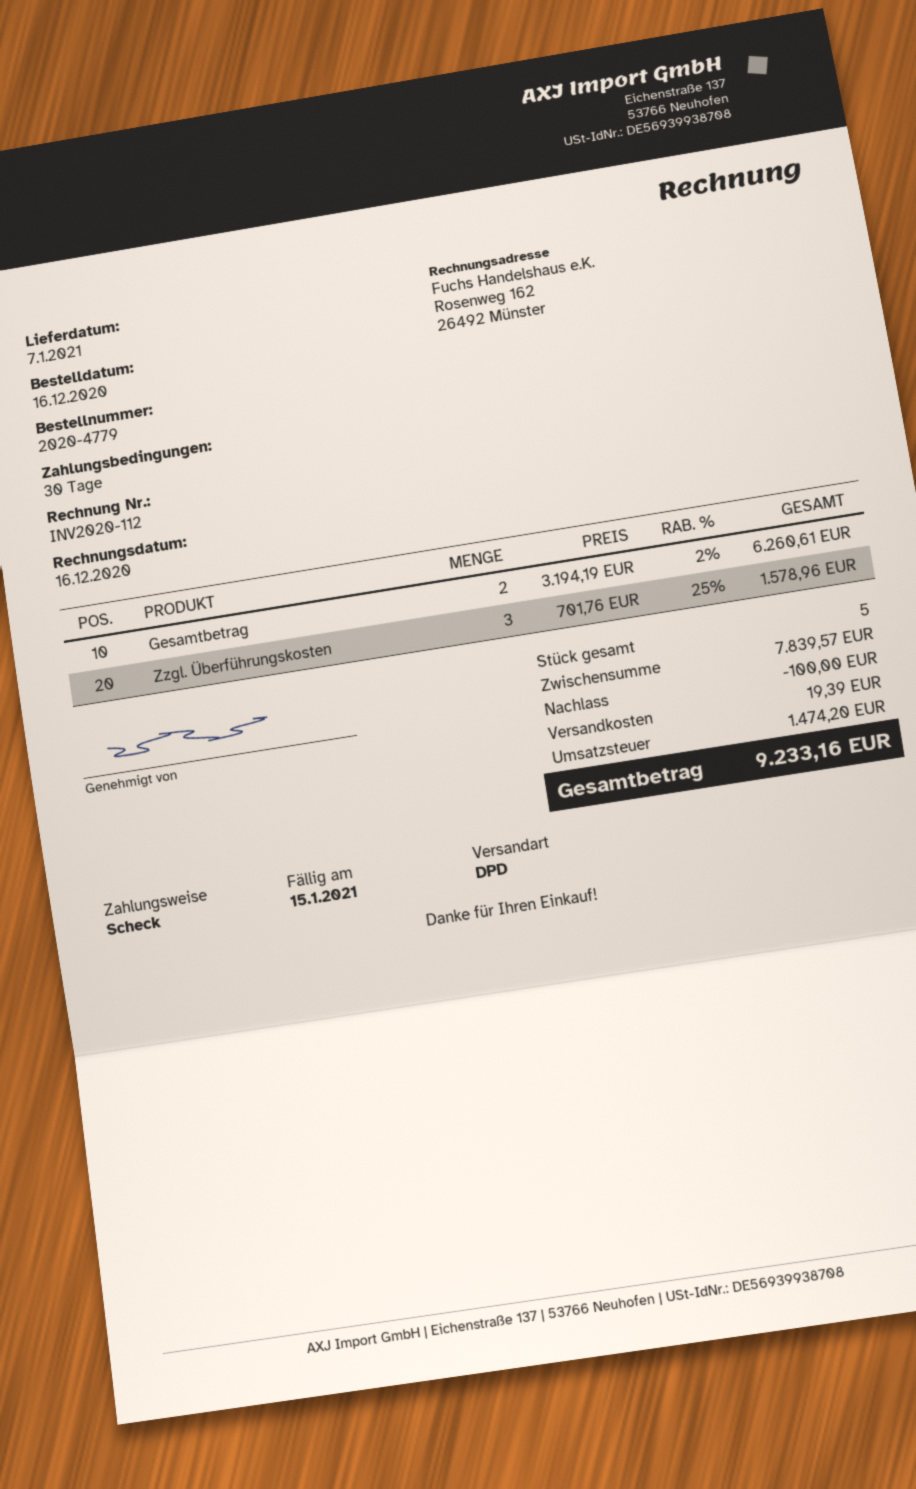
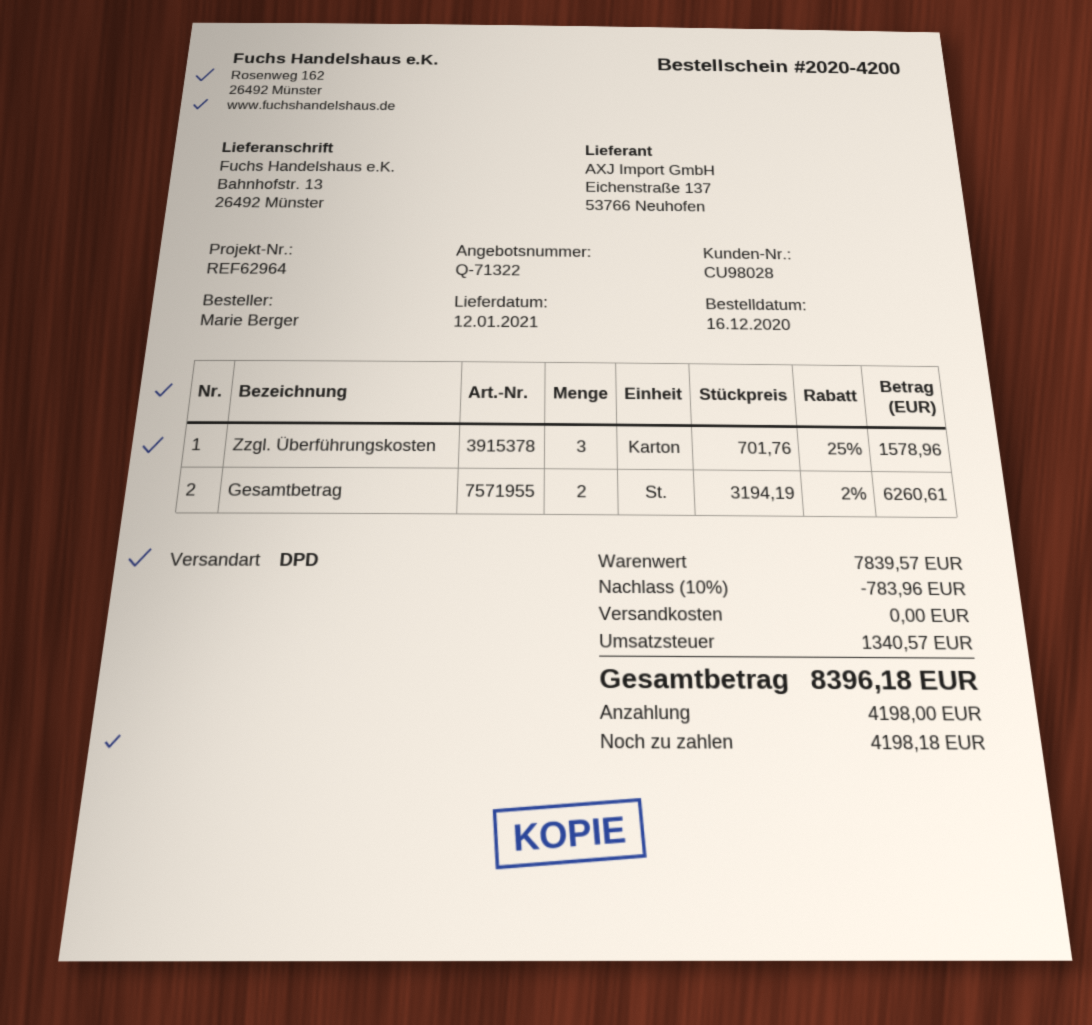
order number: 2020-4779 -> 2020-4200
delivery date: 2021-01-07 -> 2021-01-12
discount: 100.00 -> 783.96
shipping: 19.39 -> 0.00
tax: 1474.20 -> 1340.57
total: 9233.16 -> 8396.18

